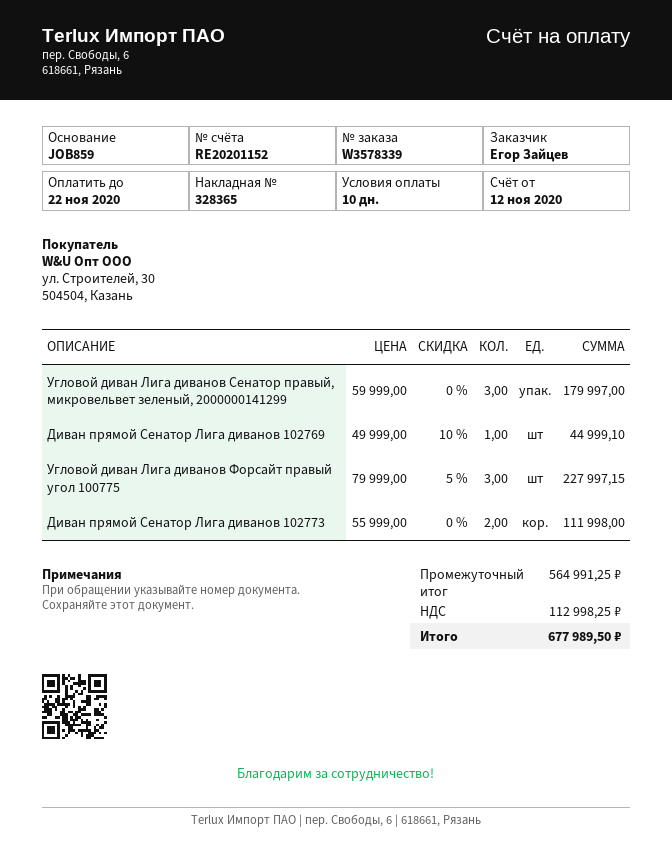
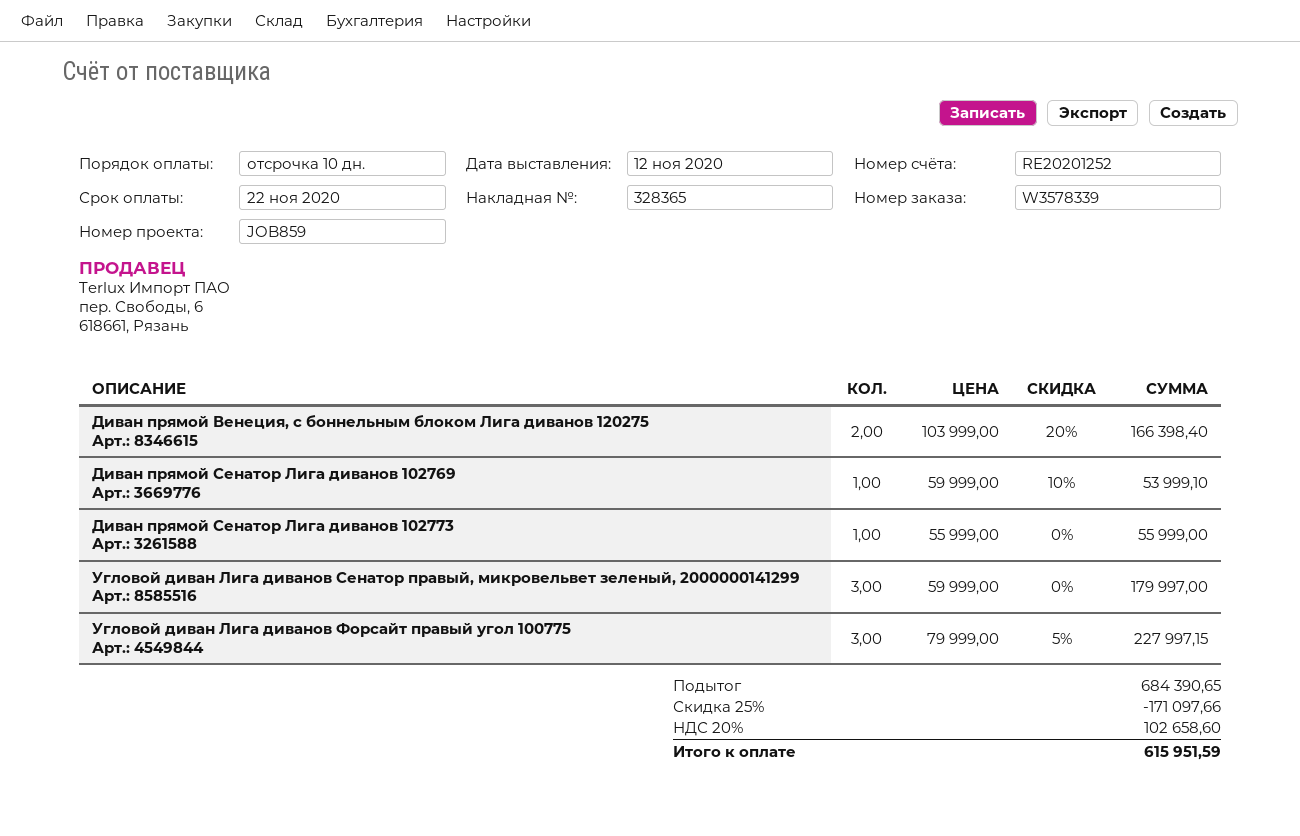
invoice number: RE20201152 -> RE20201252
Диван прямой Сенатор Лига диванов 102769: 1 x 49999.00 - 10% = 44999.10 -> 1 x 59999.00 - 10% = 53999.10
Диван прямой Сенатор Лига диванов 102773: 2 x 55999.00 = 111998.00 -> 1 x 55999.00 = 55999.00
Диван прямой Венеция, с боннельным блоком Лига диванов 120275: none -> 2 x 103999.00 - 20% = 166398.40
subtotal: 564991.25 -> 684390.65
discount: none -> 25% = 171097.66
tax: 112998.25 -> 102658.60
total: 677989.50 -> 615951.59

